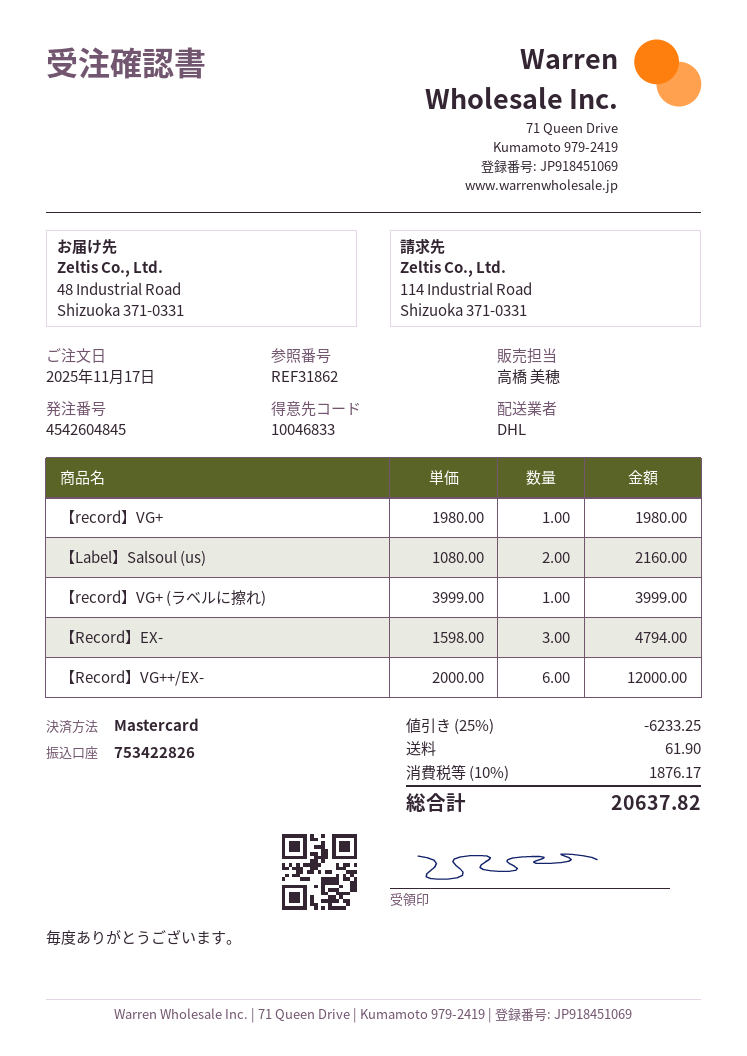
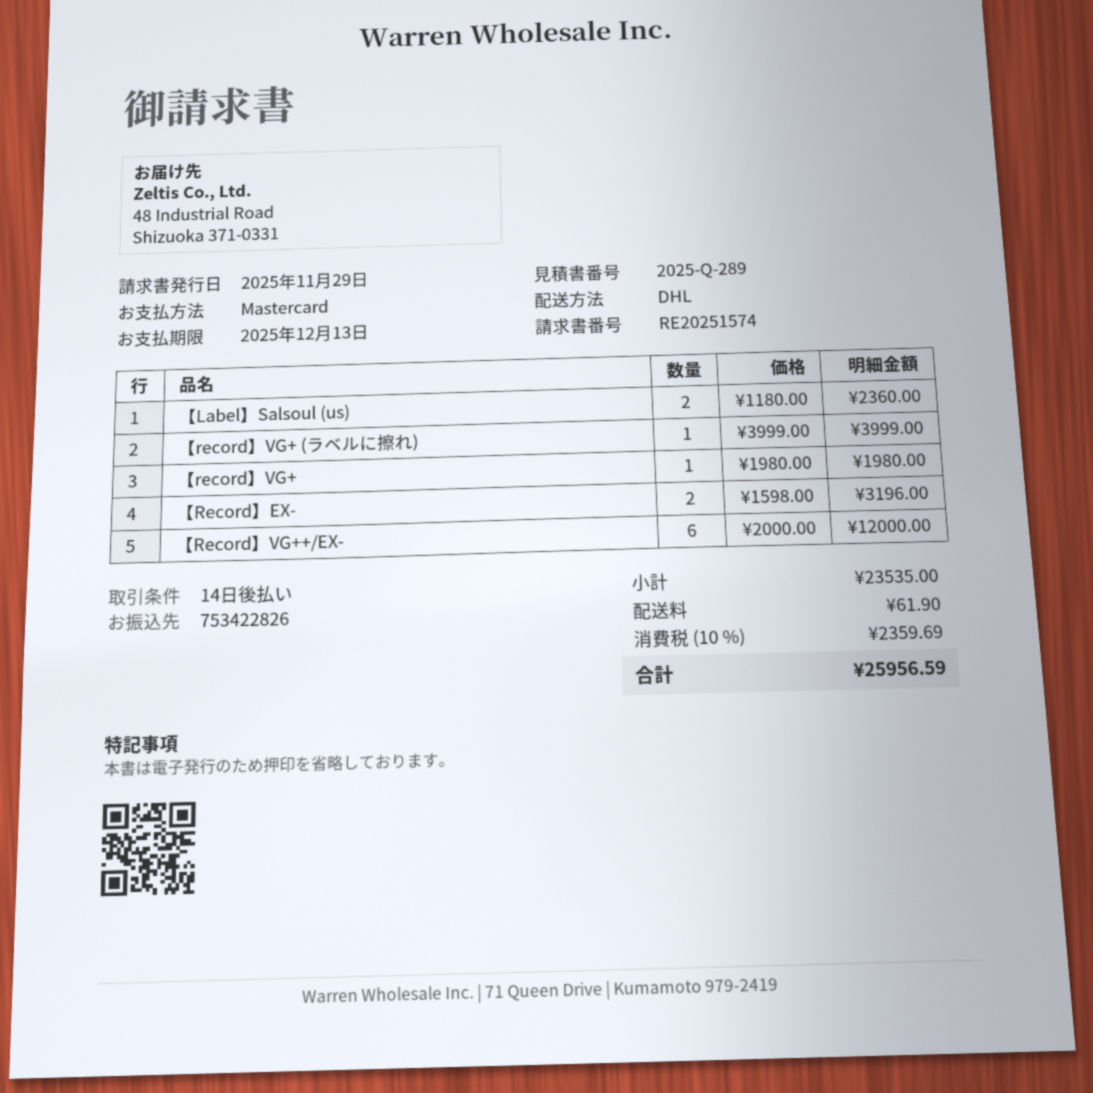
【Label】Salsoul (us): 2 x 1080.00 = 2160.00 -> 2 x 1180.00 = 2360.00
【Record】EX-: 3 x 1598.00 = 4794.00 -> 2 x 1598.00 = 3196.00
discount: 25% = 6233.25 -> none
tax: 10% = 1876.17 -> 10% = 2359.69
total: 20637.82 -> 25956.59

